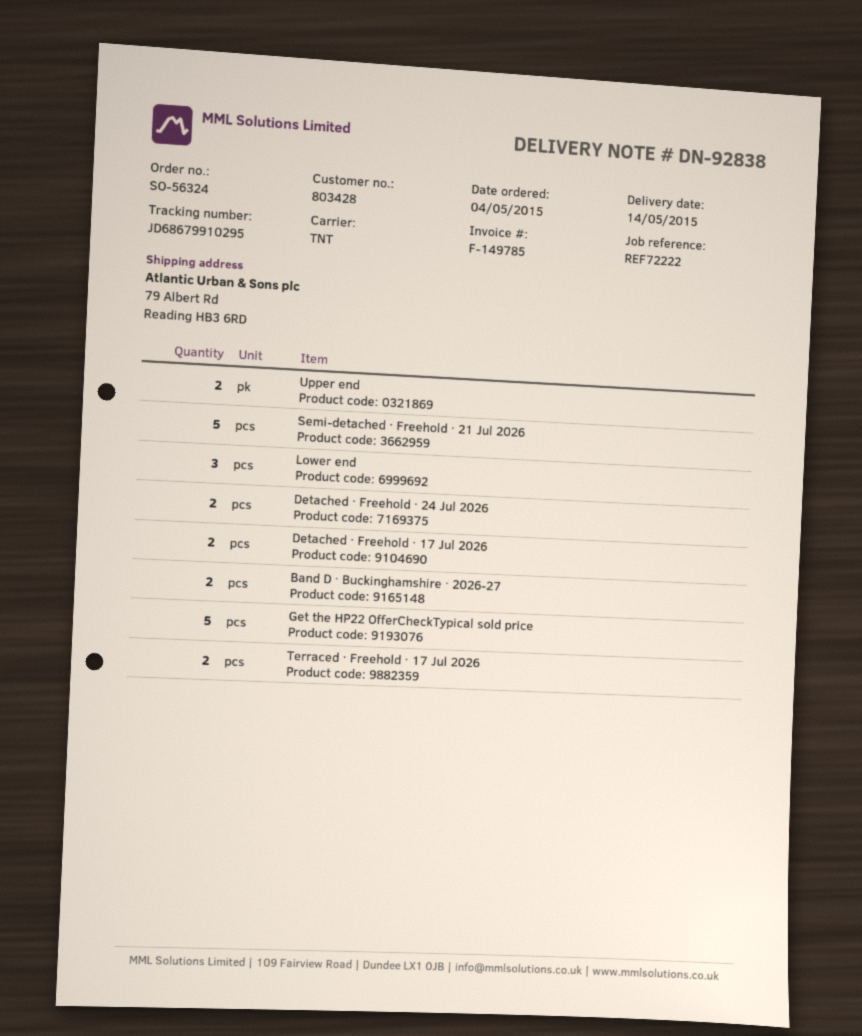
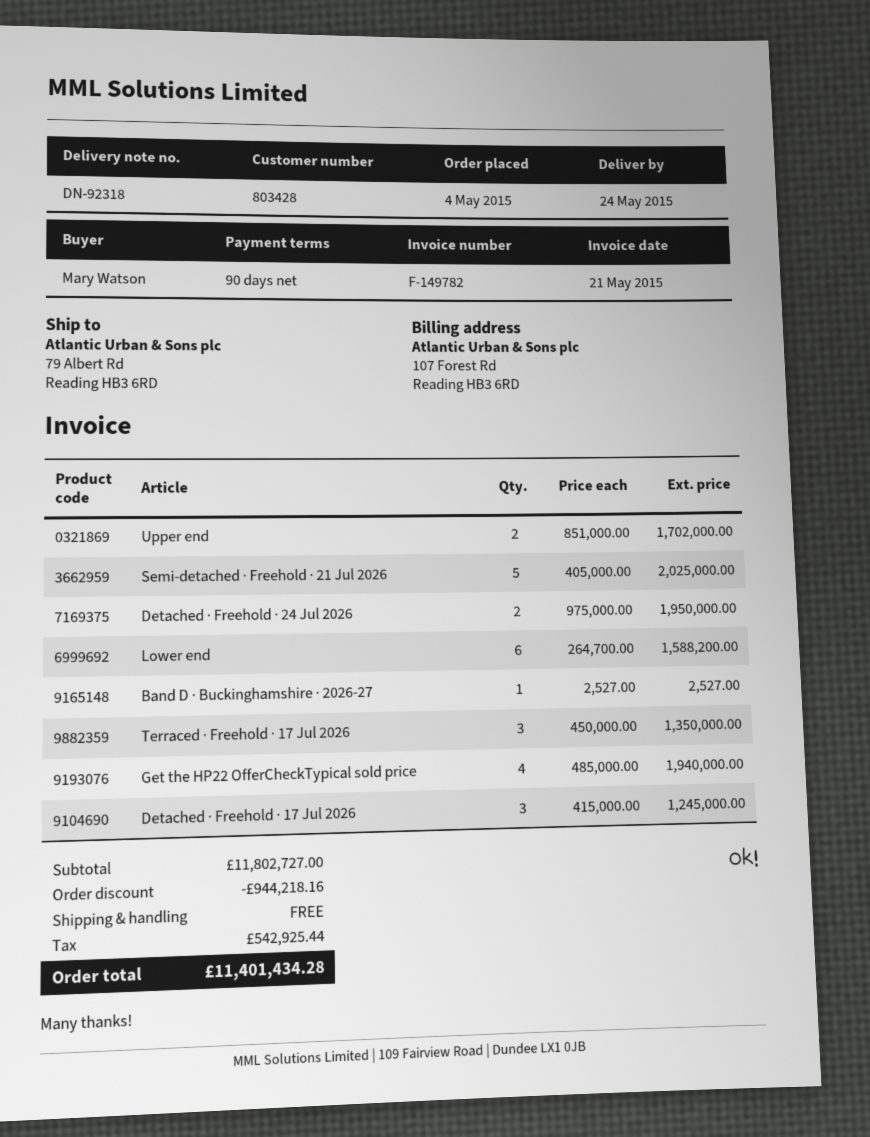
delivery note number: DN-92838 -> DN-92318
delivery date: 2015-05-14 -> 2015-05-24
invoice number: F-149785 -> F-149782
Lower end: 3 -> 6
Detached · Freehold · 17 Jul 2026: 2 -> 3
Band D · Buckinghamshire · 2026-27: 2 -> 1
Get the HP22 OfferCheckTypical sold price: 5 -> 4
Terraced · Freehold · 17 Jul 2026: 2 -> 3

